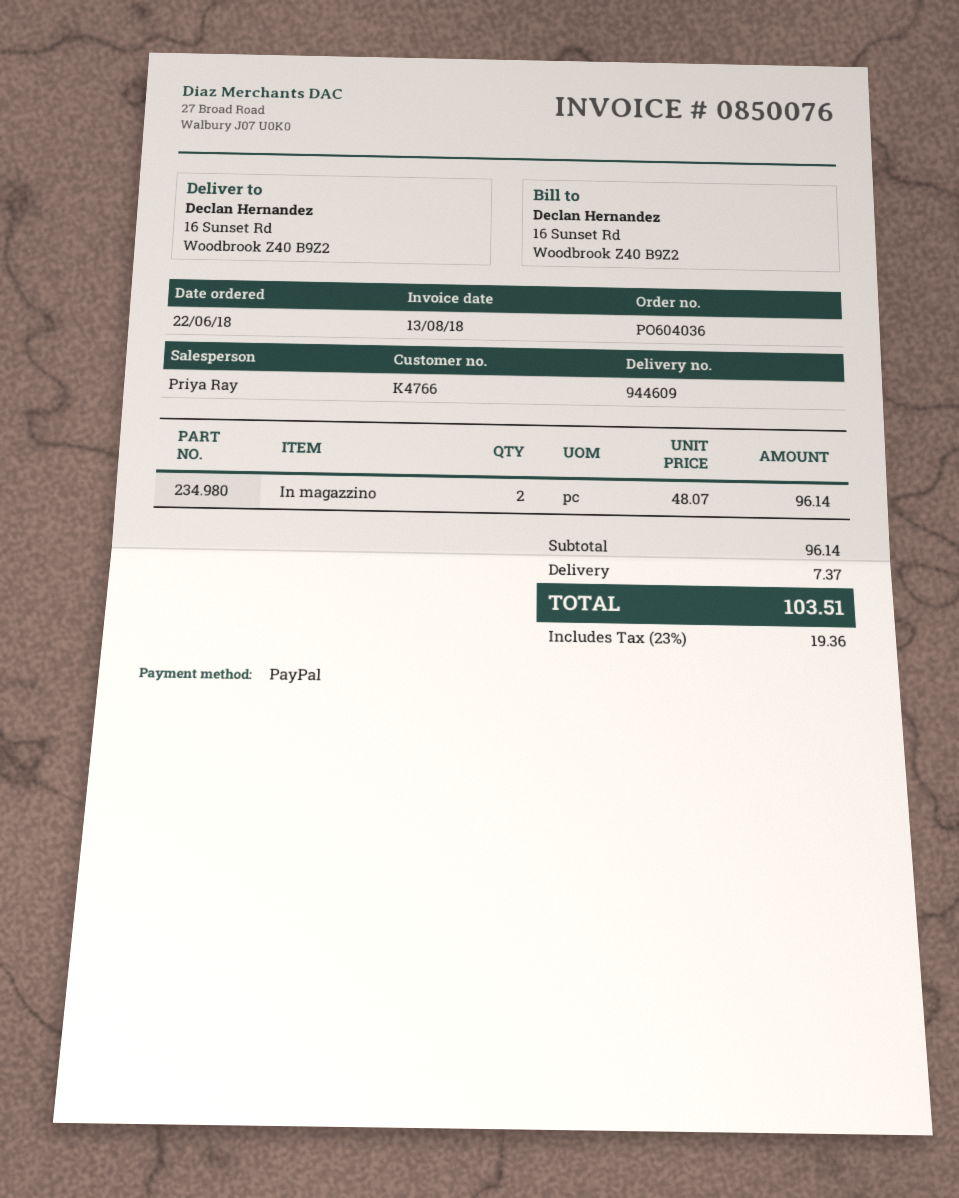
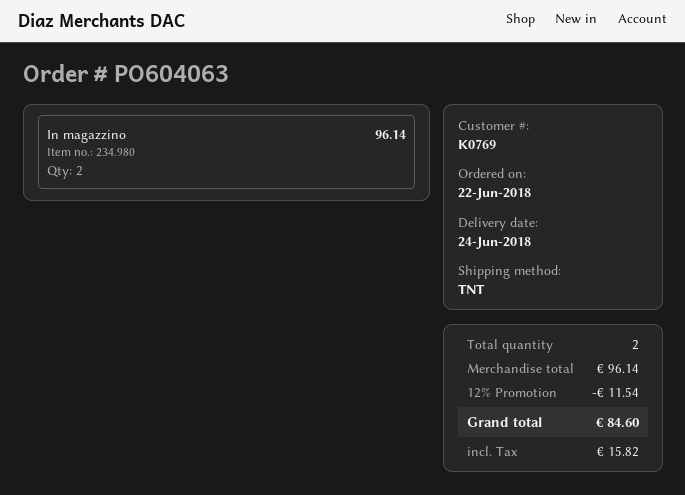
order number: PO604036 -> PO604063
customer number: K4766 -> K0769
discount: none -> 12% = 11.54
shipping: 7.37 -> none
tax: 19.36 -> 15.82
total: 103.51 -> 84.60

